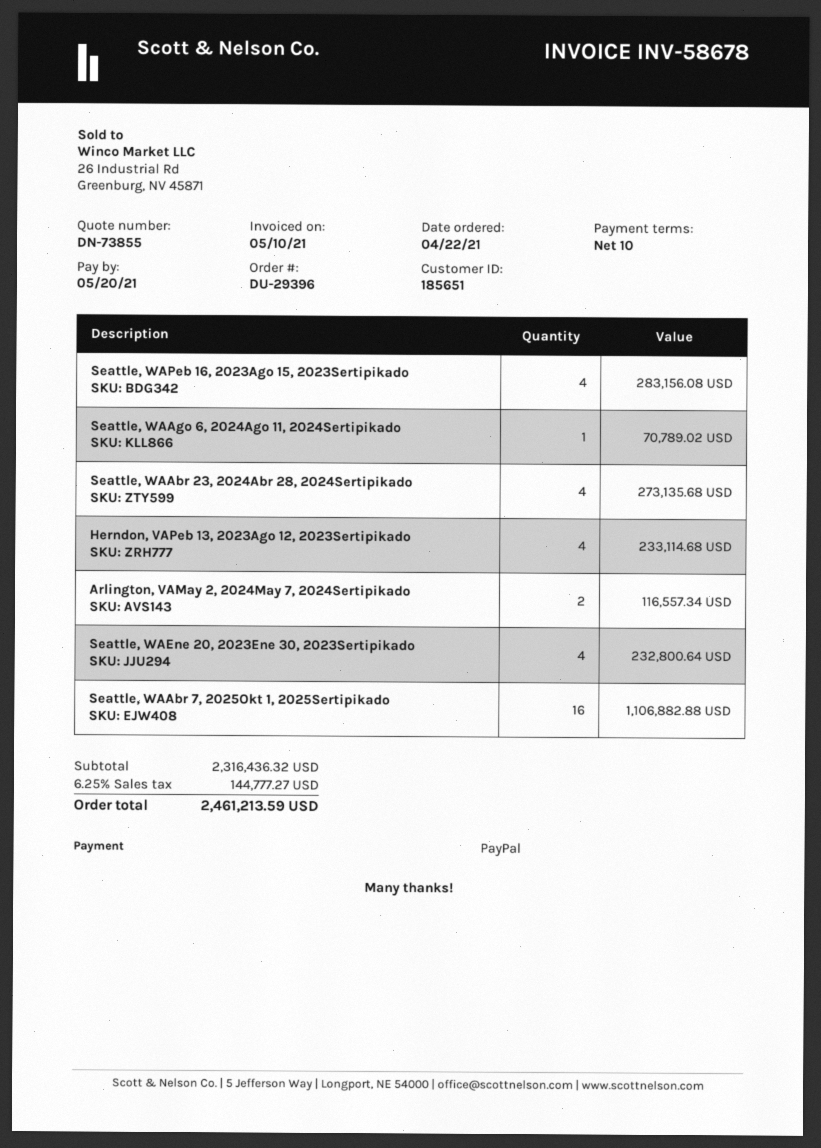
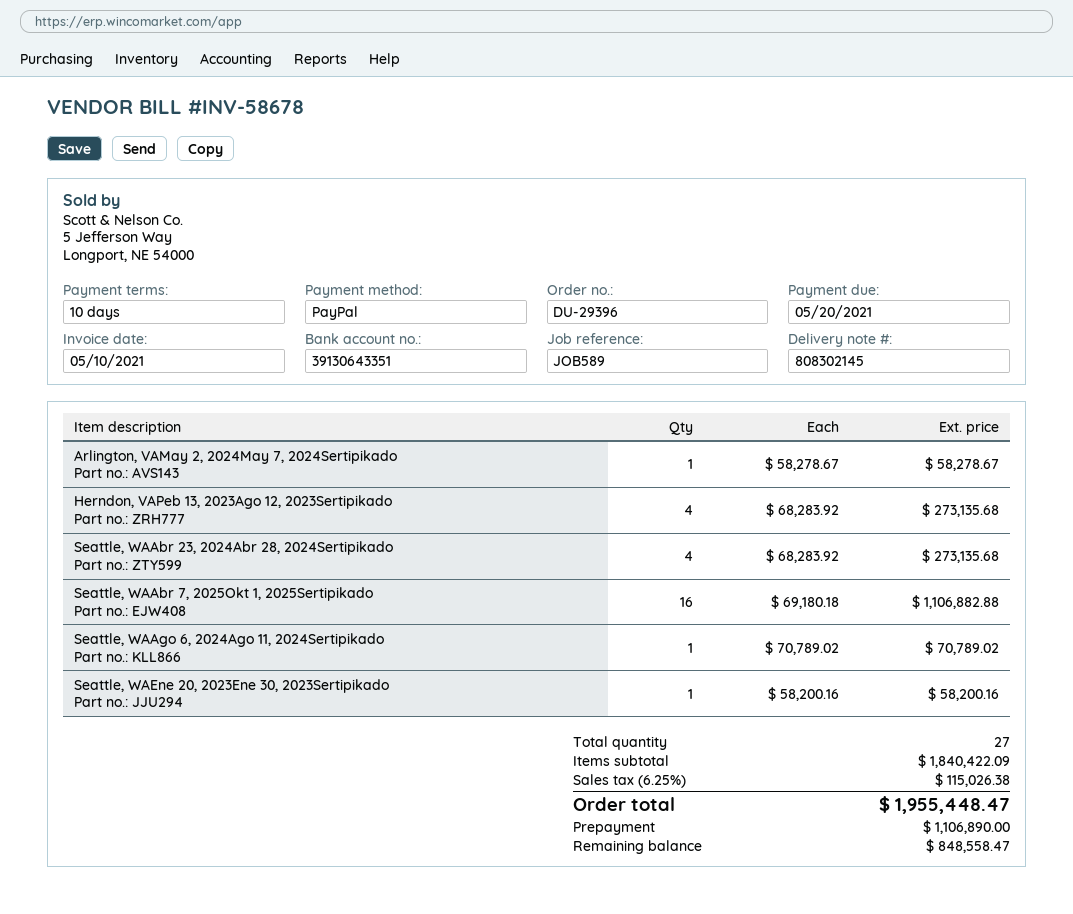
Seattle, WAPeb 16, 2023Ago 15, 2023Sertipikado: 4 for 283156.08 -> none
Herndon, VAPeb 13, 2023Ago 12, 2023Sertipikado: 4 for 233114.68 -> 4 for 273135.68
Arlington, VAMay 2, 2024May 7, 2024Sertipikado: 2 for 116557.34 -> 1 for 58278.67
Seattle, WAEne 20, 2023Ene 30, 2023Sertipikado: 4 for 232800.64 -> 1 for 58200.16
subtotal: 2316436.32 -> 1840422.09
tax: 6.25% = 144777.27 -> 6.25% = 115026.38
total: 2461213.59 -> 1955448.47

